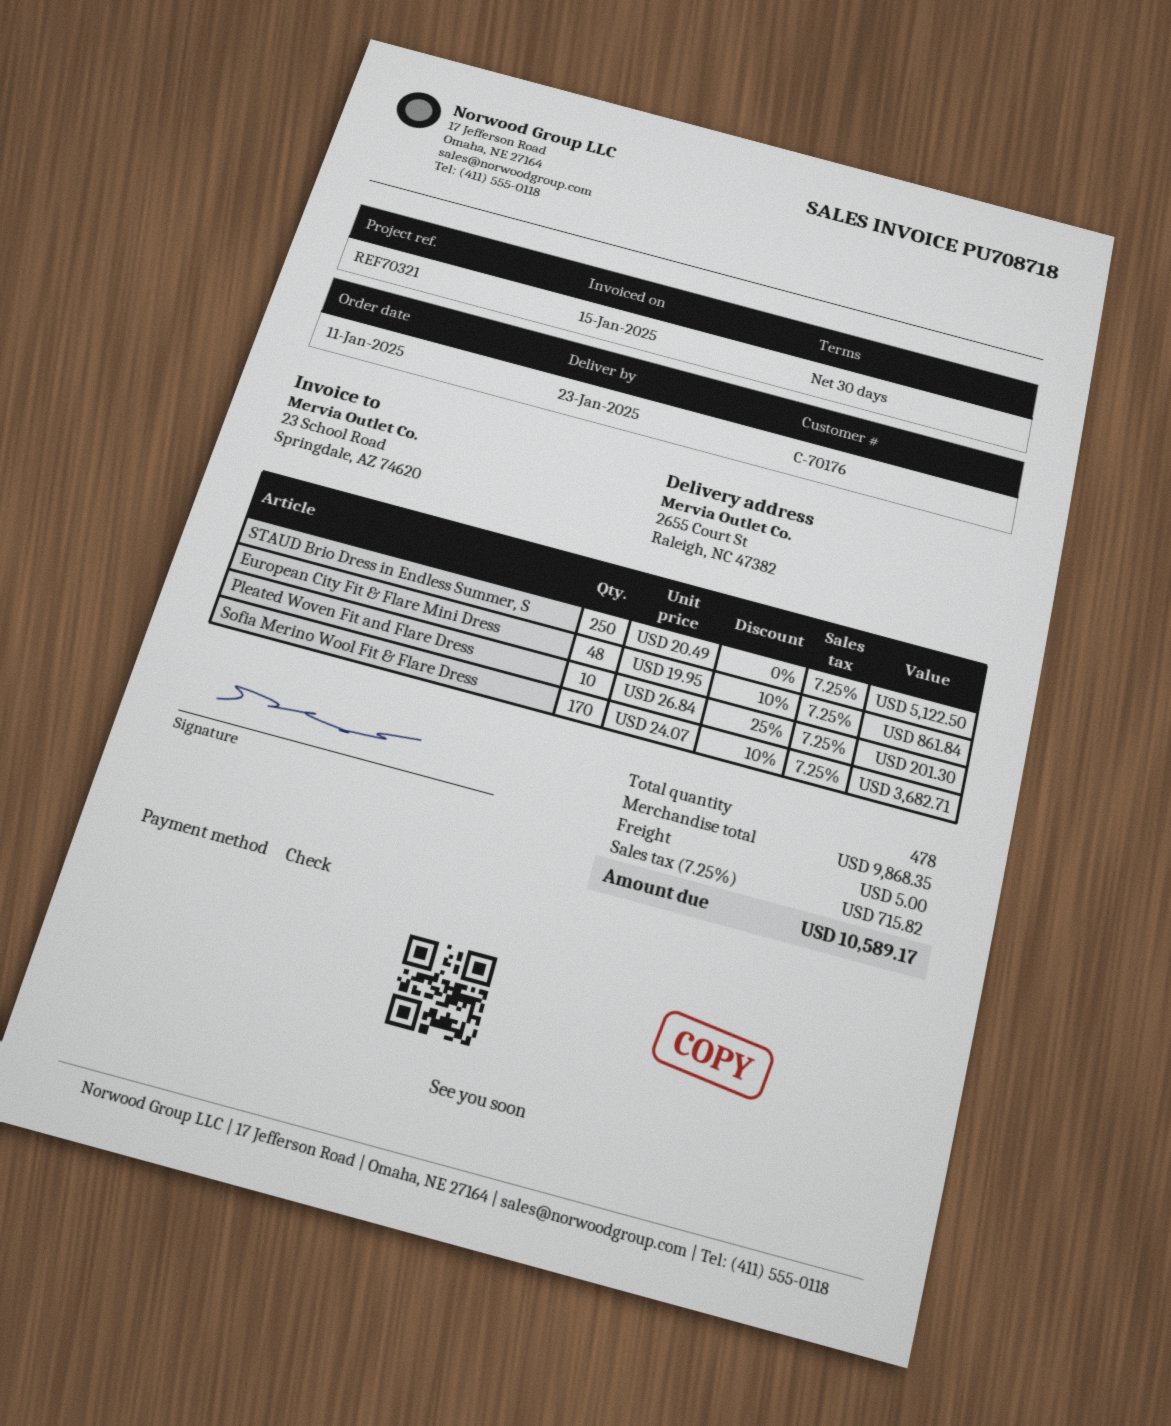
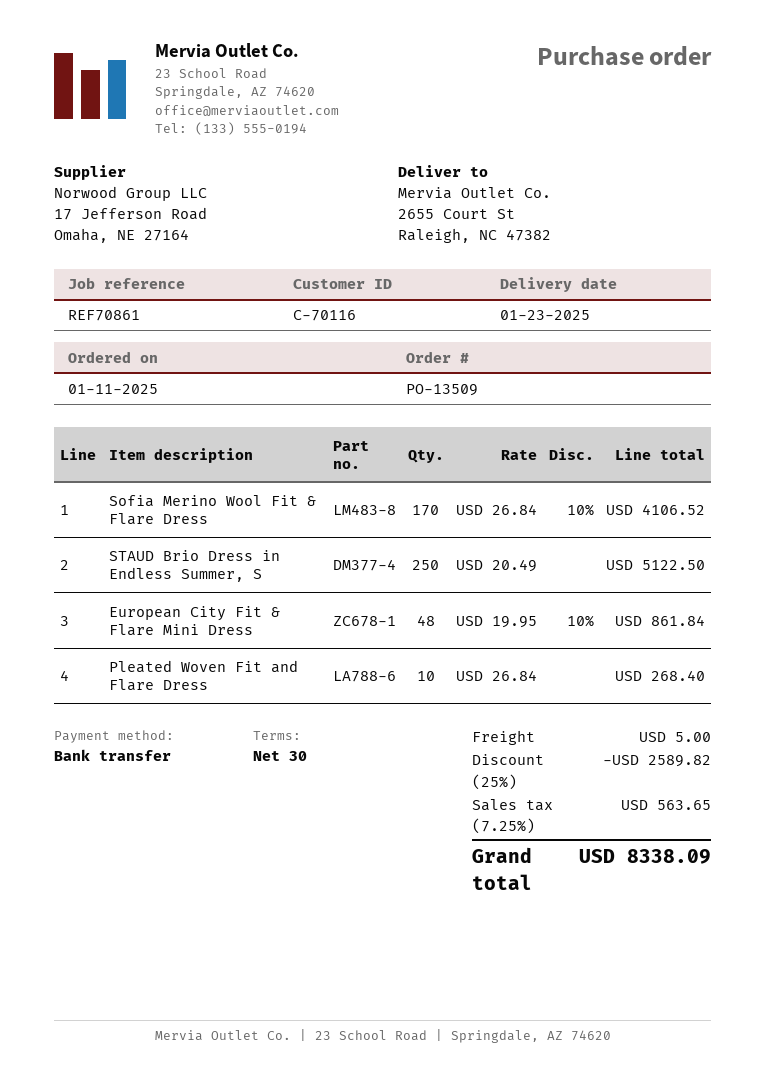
customer number: C-70176 -> C-70116
reference: REF70321 -> REF70861
payment method: cheque -> bank transfer
Pleated Woven Fit and Flare Dress: 10 x 26.84 - 25% = 201.30 -> 10 x 26.84 = 268.40
Sofia Merino Wool Fit & Flare Dress: 170 x 24.07 - 10% = 3682.71 -> 170 x 26.84 - 10% = 4106.52
discount: none -> 25% = 2589.82
tax: 7.25% = 715.82 -> 7.25% = 563.65
total: 10589.17 -> 8338.09

